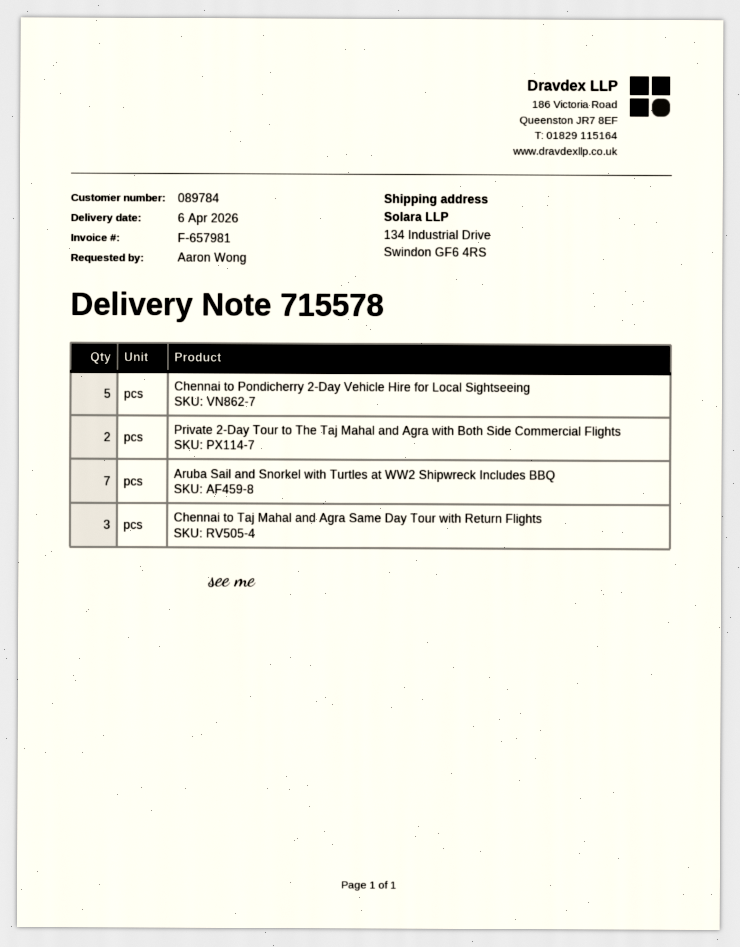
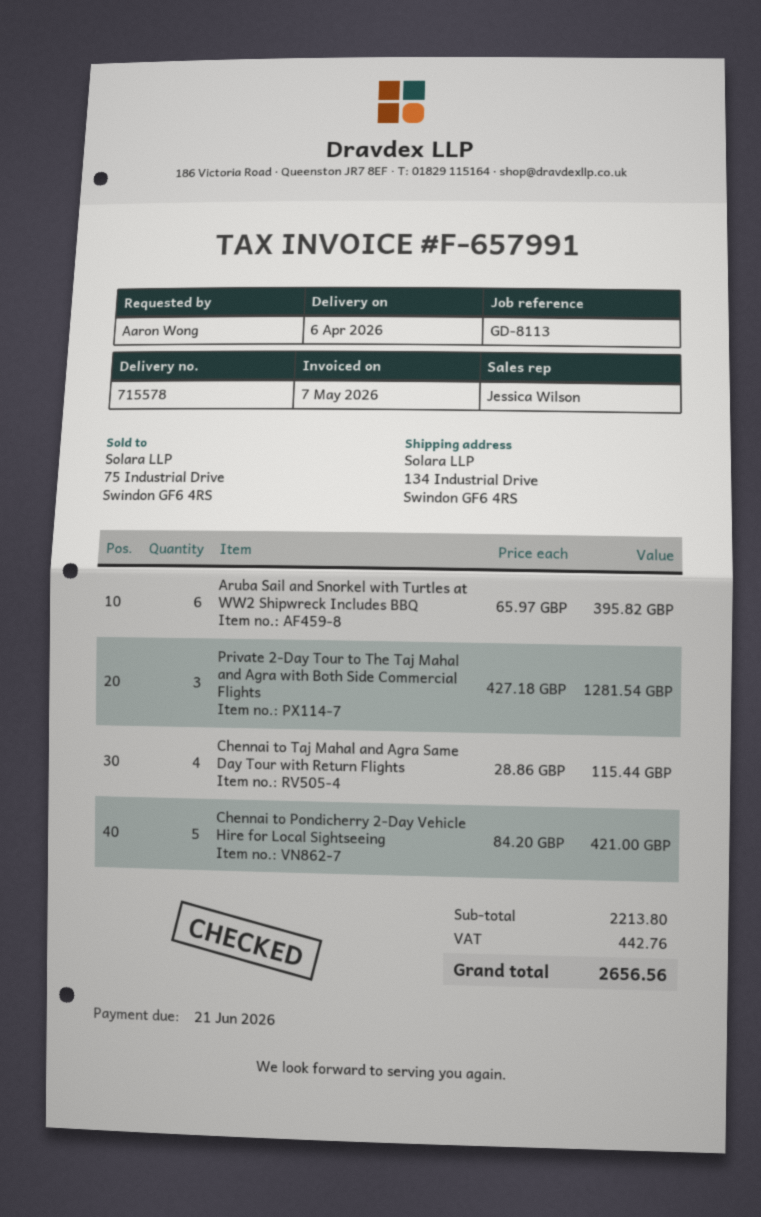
invoice number: F-657981 -> F-657991
Private 2-Day Tour to The Taj Mahal and Agra with Both Side Commercial Flights: 2 -> 3
Aruba Sail and Snorkel with Turtles at WW2 Shipwreck Includes BBQ: 7 -> 6
Chennai to Taj Mahal and Agra Same Day Tour with Return Flights: 3 -> 4

